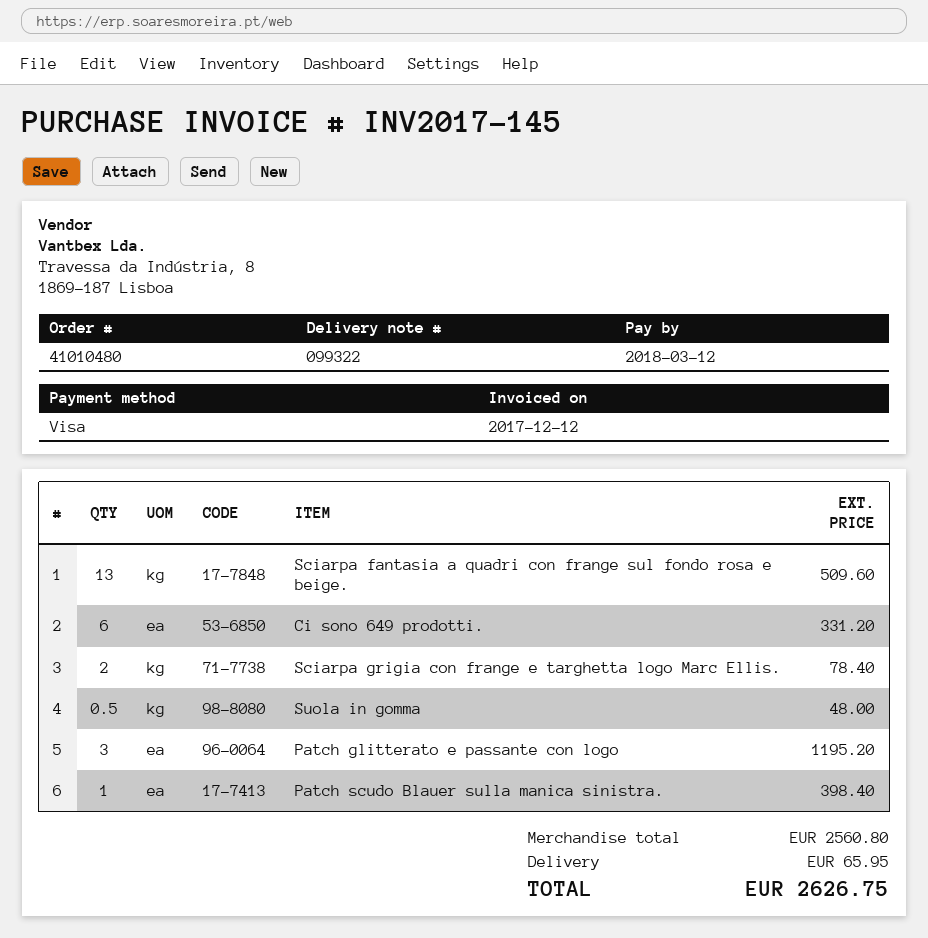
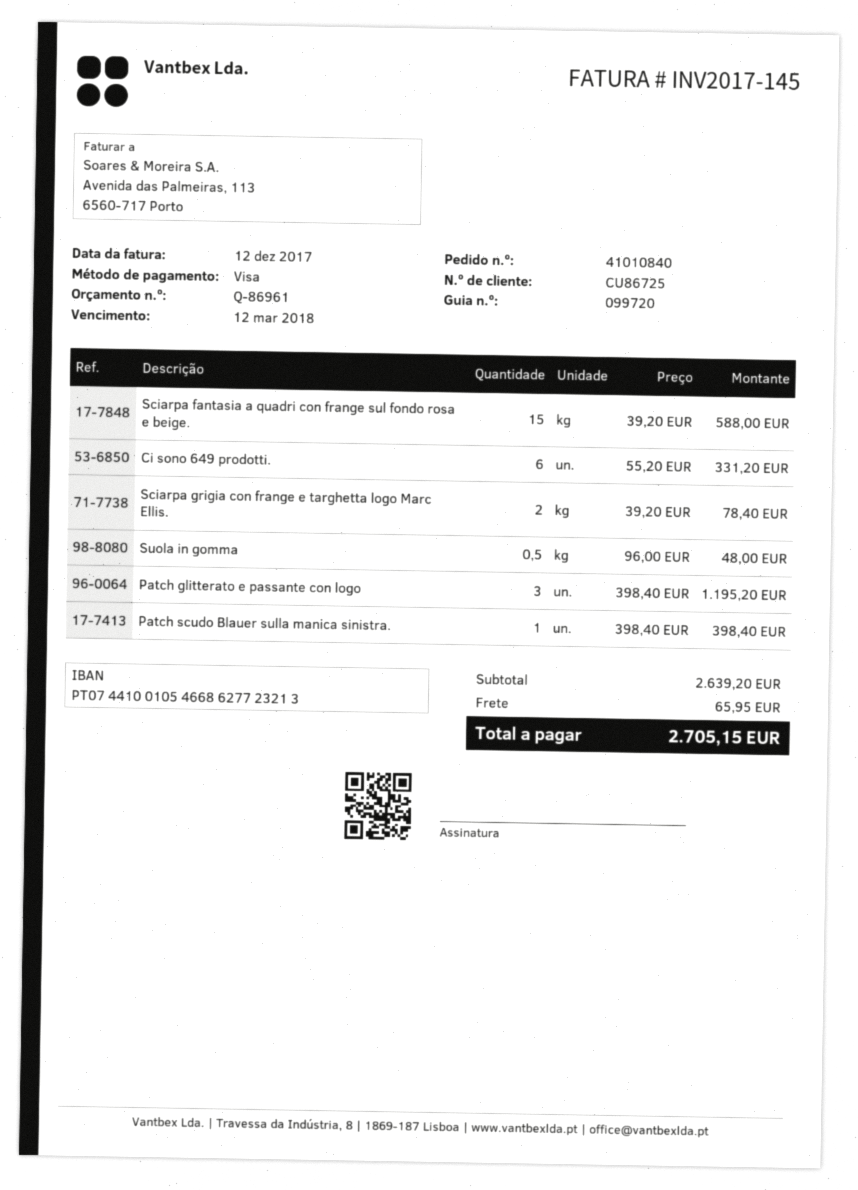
order number: 41010480 -> 41010840
delivery note number: 099322 -> 099720
Sciarpa fantasia a quadri con frange sul fondo rosa e beige.: 13 for 509.60 -> 15 for 588.00
subtotal: 2560.80 -> 2639.20
total: 2626.75 -> 2705.15

